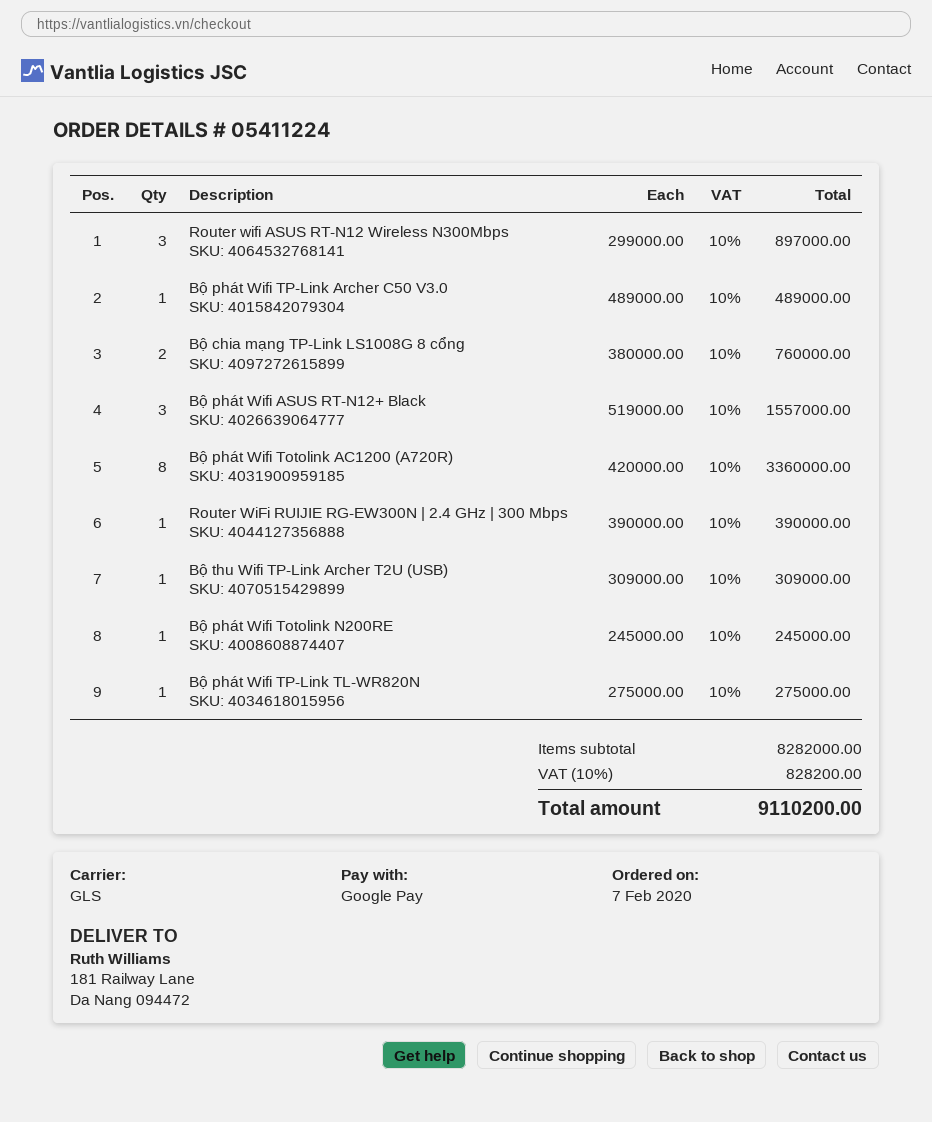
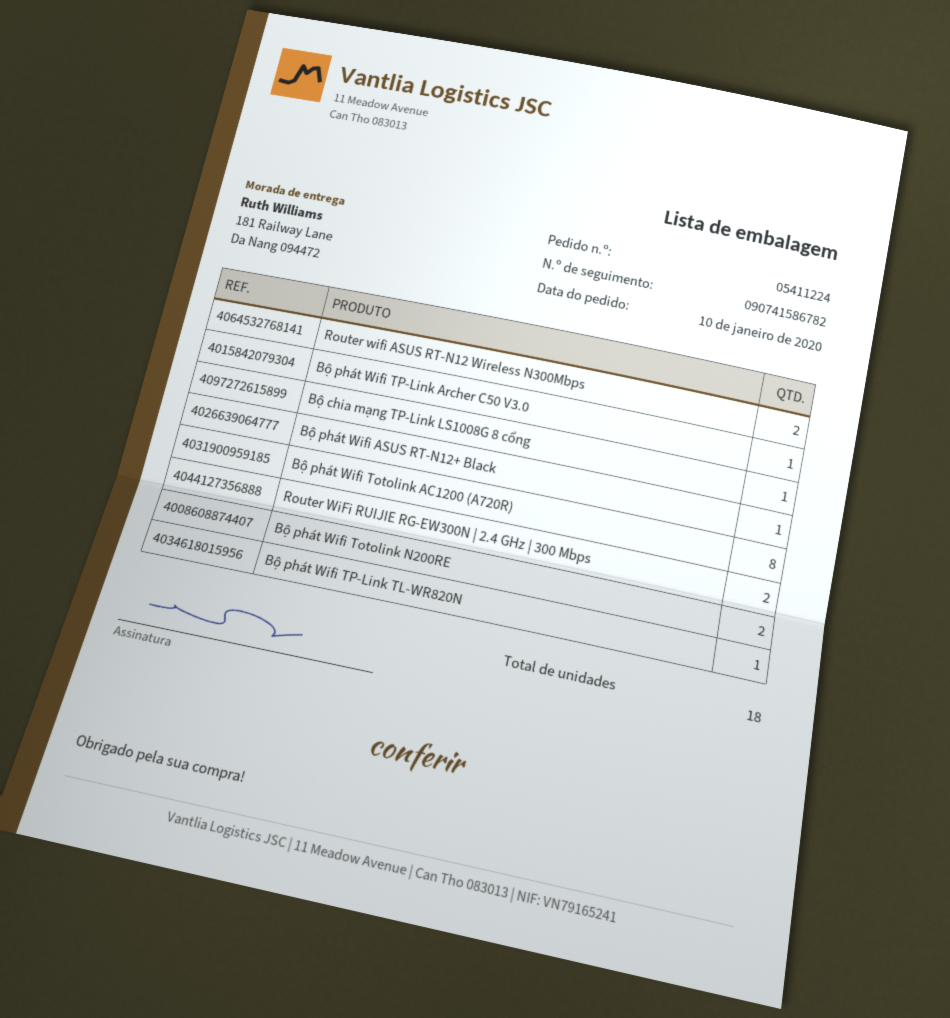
order date: 2020-02-07 -> 2020-01-10
Router wifi ASUS RT-N12 Wireless N300Mbps: 3 -> 2
Bộ chia mạng TP-Link LS1008G 8 cổng: 2 -> 1
Bộ phát Wifi ASUS RT-N12+ Black: 3 -> 1
Router WiFi RUIJIE RG-EW300N | 2.4 GHz | 300 Mbps: 1 -> 2
Bộ thu Wifi TP-Link Archer T2U (USB): 1 -> none
Bộ phát Wifi Totolink N200RE: 1 -> 2

